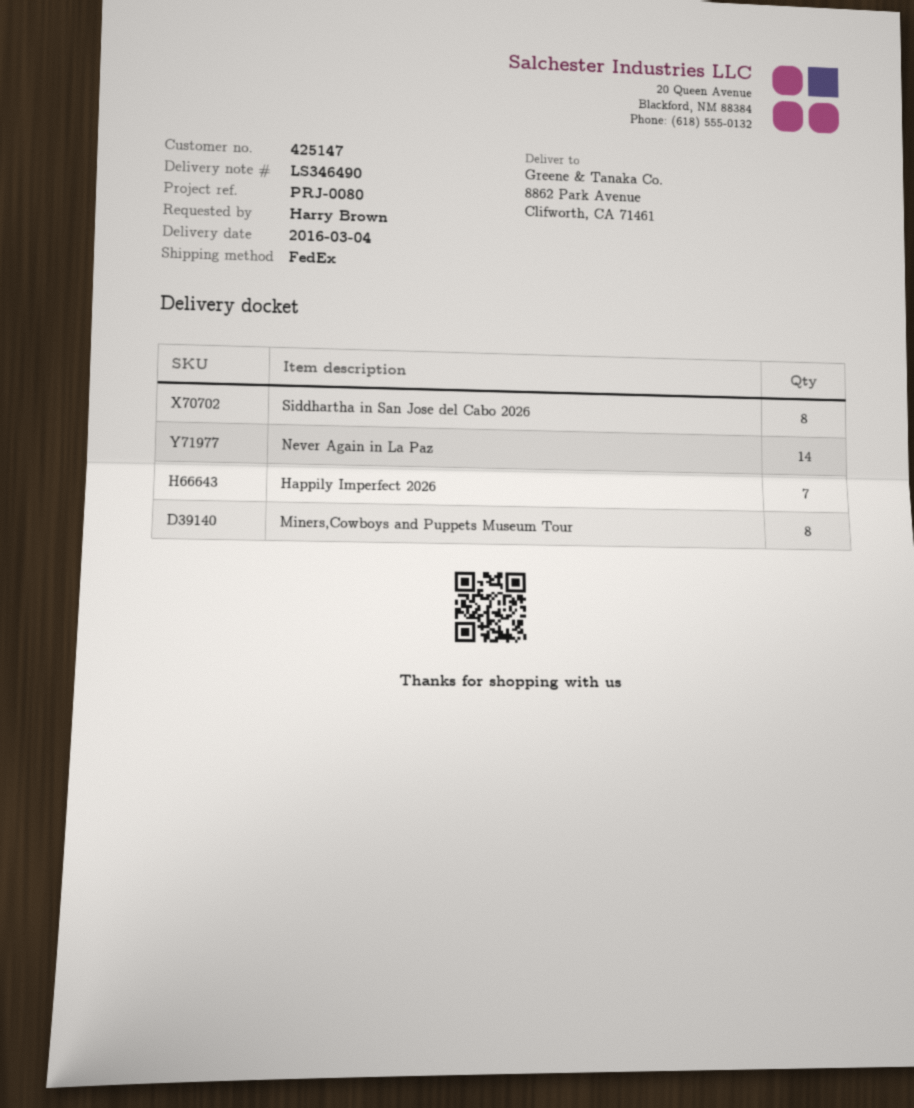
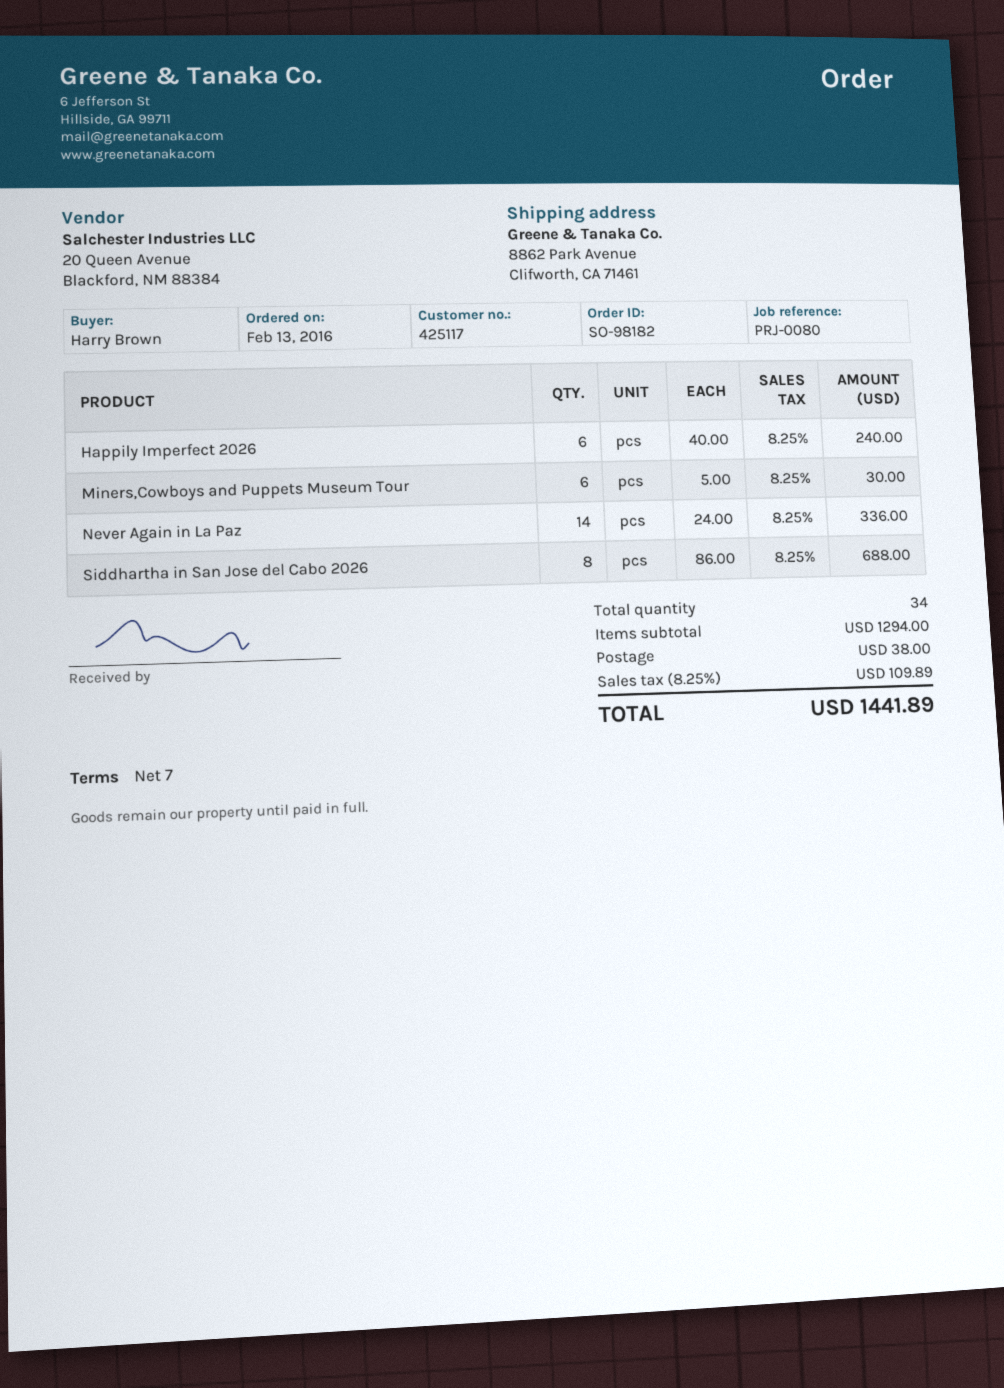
customer number: 425147 -> 425117
Happily Imperfect 2026: 7 -> 6
Miners,Cowboys and Puppets Museum Tour: 8 -> 6

